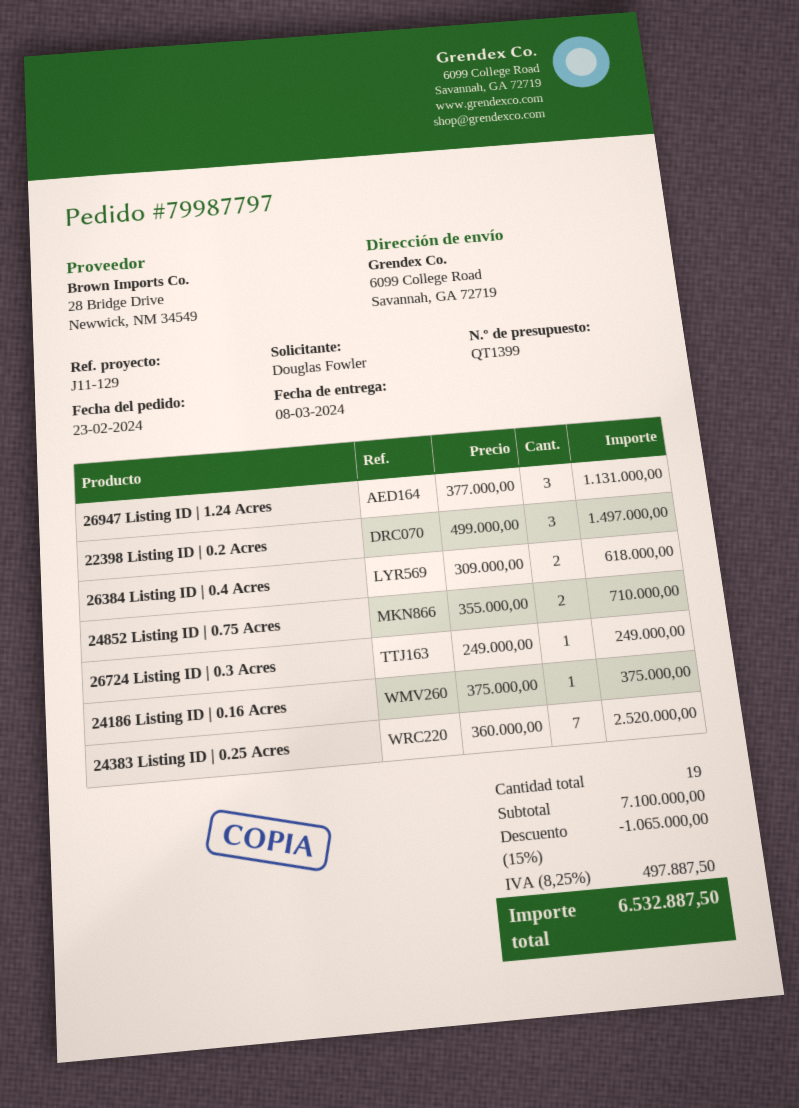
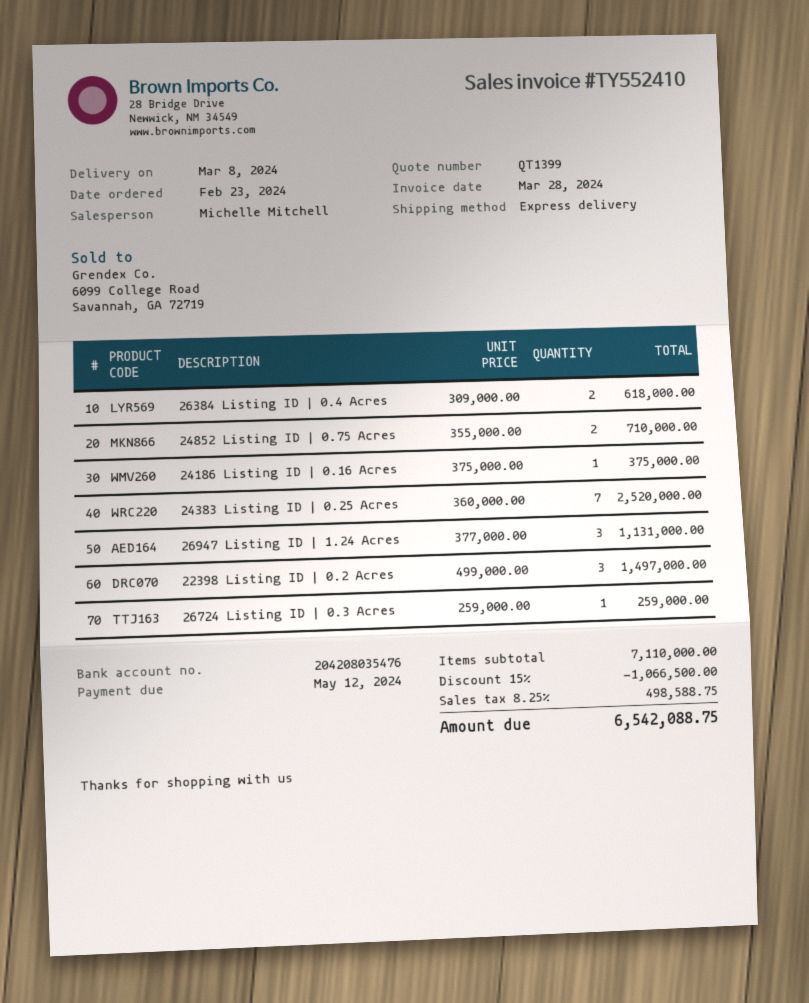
26724 Listing ID | 0.3 Acres: 1 x 249000.00 = 249000.00 -> 1 x 259000.00 = 259000.00
subtotal: 7100000.00 -> 7110000.00
discount: 15% = 1065000.00 -> 15% = 1066500.00
tax: 8.25% = 497887.50 -> 8.25% = 498588.75
total: 6532887.50 -> 6542088.75

